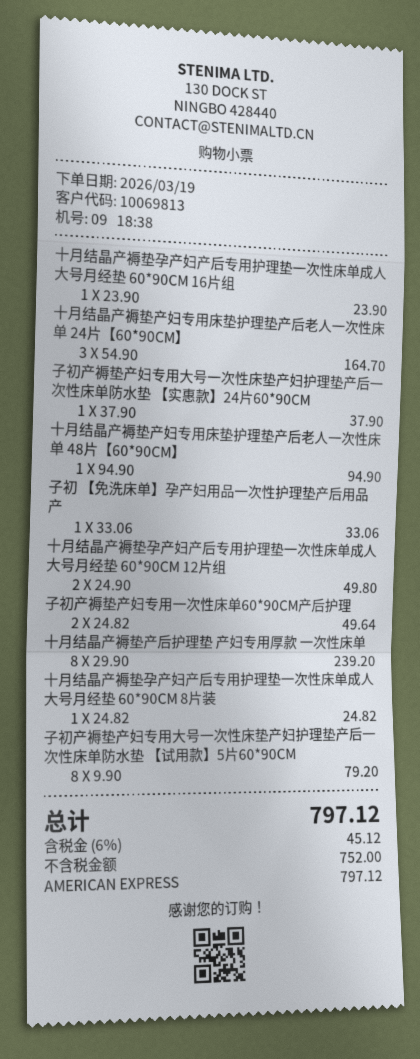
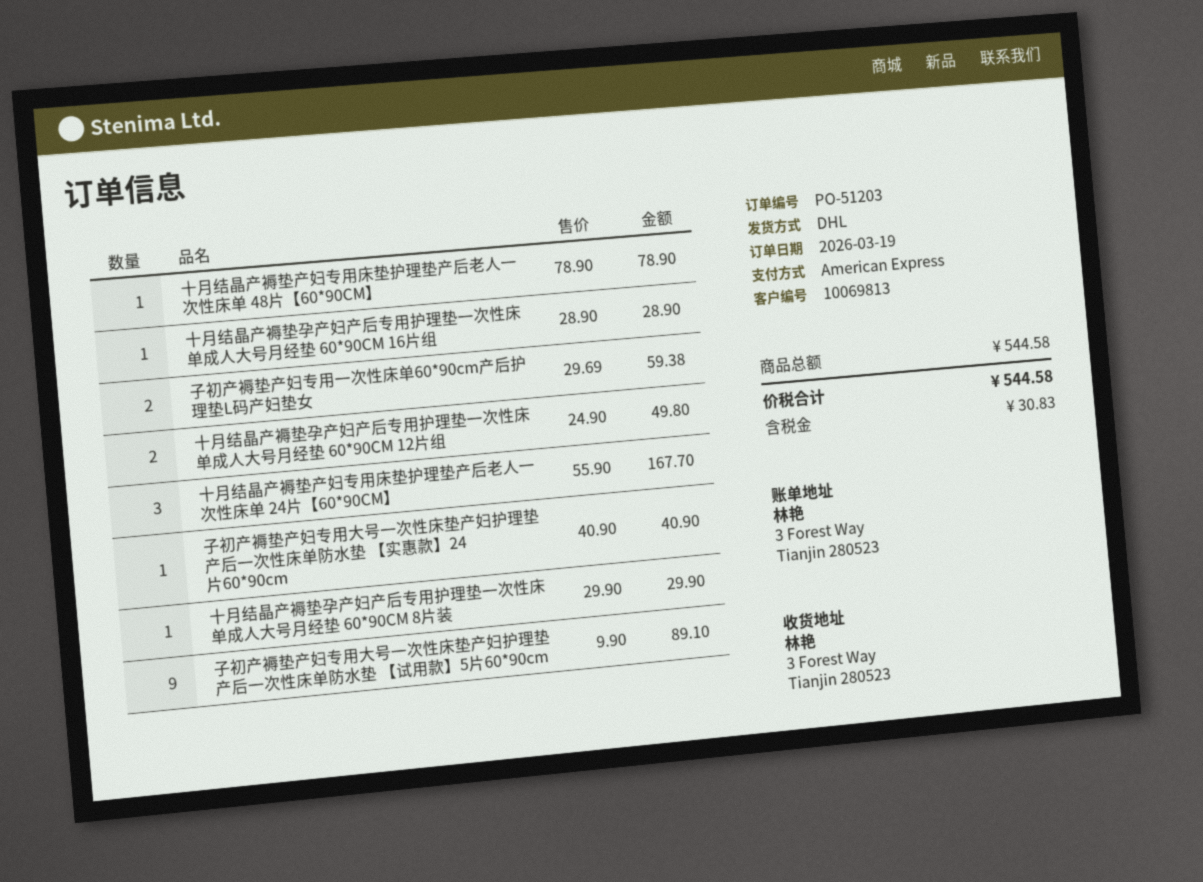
十月结晶产褥垫孕产妇产后专用护理垫一次性床单成人大号月经垫 60*90CM 16片组: 1 x 23.90 = 23.90 -> 1 x 28.90 = 28.90
十月结晶产褥垫产妇专用床垫护理垫产后老人一次性床单 24片【60*90CM】: 3 x 54.90 = 164.70 -> 3 x 55.90 = 167.70
子初产褥垫产妇专用大号一次性床垫产妇护理垫产后一次性床单防水垫 【实惠款】24片60*90CM: 1 x 37.90 = 37.90 -> 1 x 40.90 = 40.90
十月结晶产褥垫产妇专用床垫护理垫产后老人一次性床单 48片【60*90CM】: 1 x 94.90 = 94.90 -> 1 x 78.90 = 78.90
子初 【免洗床单】孕产妇用品一次性护理垫产后用品产: 1 x 33.06 = 33.06 -> none
子初产褥垫产妇专用一次性床单60*90CM产后护理: 2 x 24.82 = 49.64 -> 2 x 29.69 = 59.38
十月结晶产褥垫产后护理垫 产妇专用厚款 一次性床单: 8 x 29.90 = 239.20 -> none
十月结晶产褥垫孕产妇产后专用护理垫一次性床单成人大号月经垫 60*90CM 8片装: 1 x 24.82 = 24.82 -> 1 x 29.90 = 29.90
子初产褥垫产妇专用大号一次性床垫产妇护理垫产后一次性床单防水垫 【试用款】5片60*90CM: 8 x 9.90 = 79.20 -> 9 x 9.90 = 89.10
tax: 45.12 -> 30.83
total: 797.12 -> 544.58

